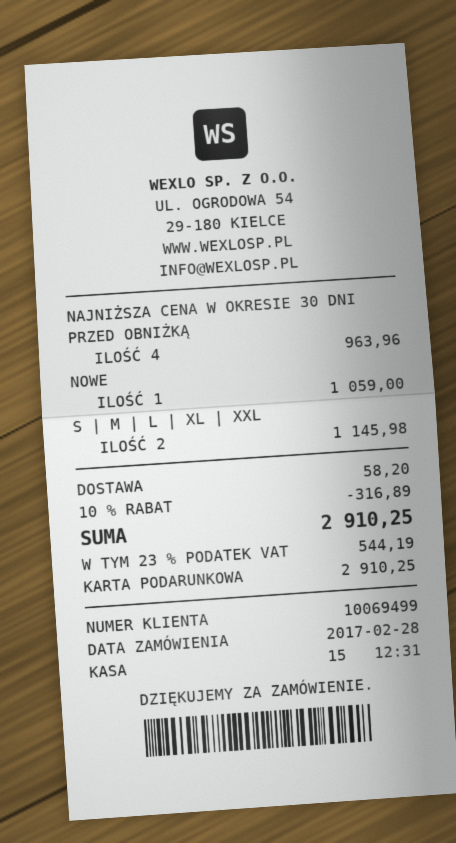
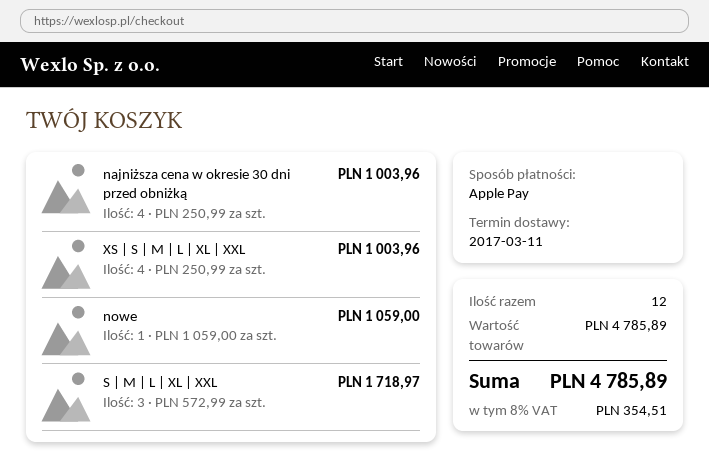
payment method: gift card -> Apple Pay
NAJNIŻSZA CENA W OKRESIE 30 DNI PRZED OBNIŻKĄ: 4 for 963.96 -> 4 for 1003.96
S | M | L | XL | XXL: 2 for 1145.98 -> 3 for 1718.97
XS | S | M | L | XL | XXL: none -> 4 for 1003.96
discount: 10% = 316.89 -> none
shipping: 58.20 -> none
tax: 23% = 544.19 -> 8% = 354.51
total: 2910.25 -> 4785.89

